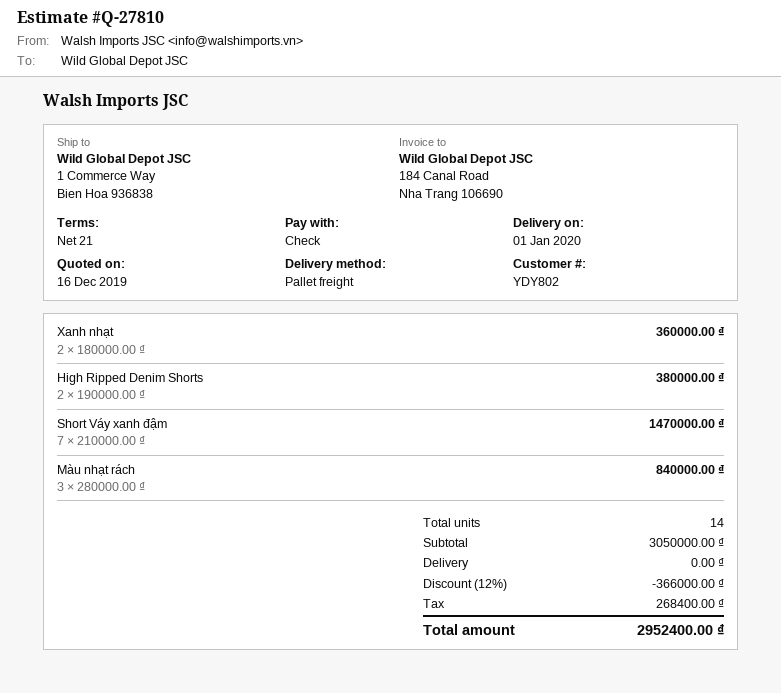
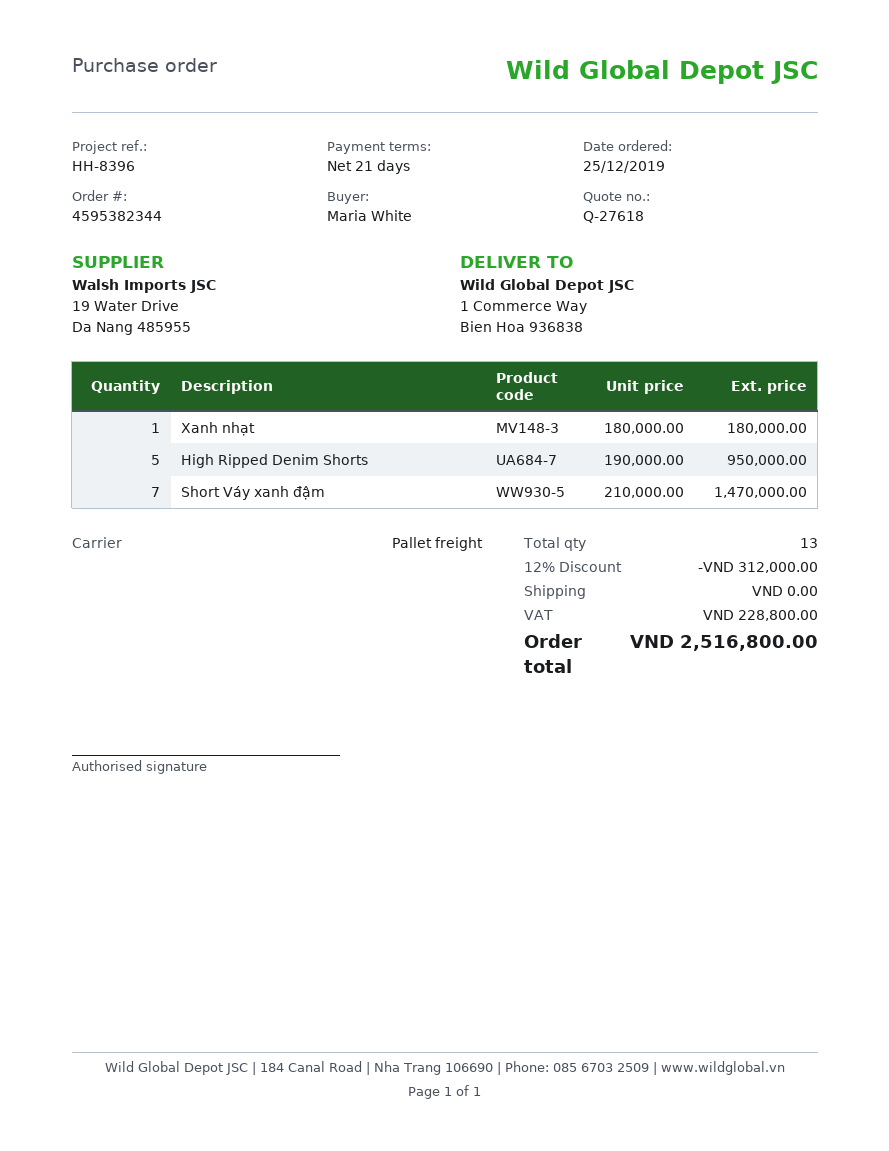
quote number: Q-27810 -> Q-27618
Xanh nhạt: 2 x 180000.00 = 360000.00 -> 1 x 180000.00 = 180000.00
High Ripped Denim Shorts: 2 x 190000.00 = 380000.00 -> 5 x 190000.00 = 950000.00
Màu nhạt rách: 3 x 280000.00 = 840000.00 -> none
total quantity: 14 -> 13
discount: 12% = 366000.00 -> 12% = 312000.00
tax: 268400.00 -> 228800.00
total: 2952400.00 -> 2516800.00

